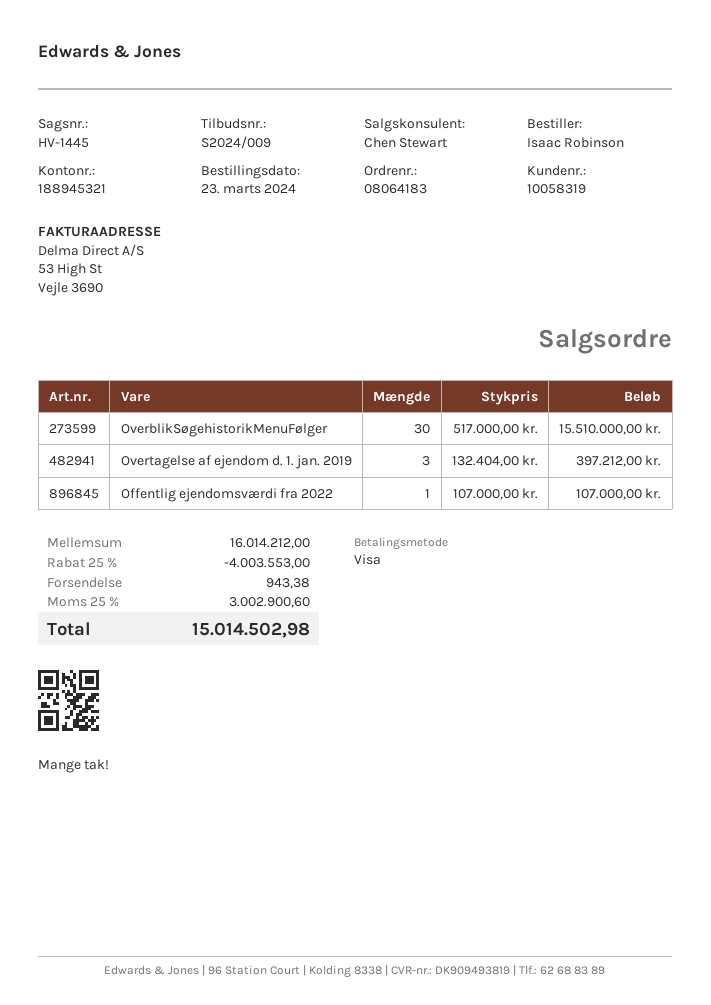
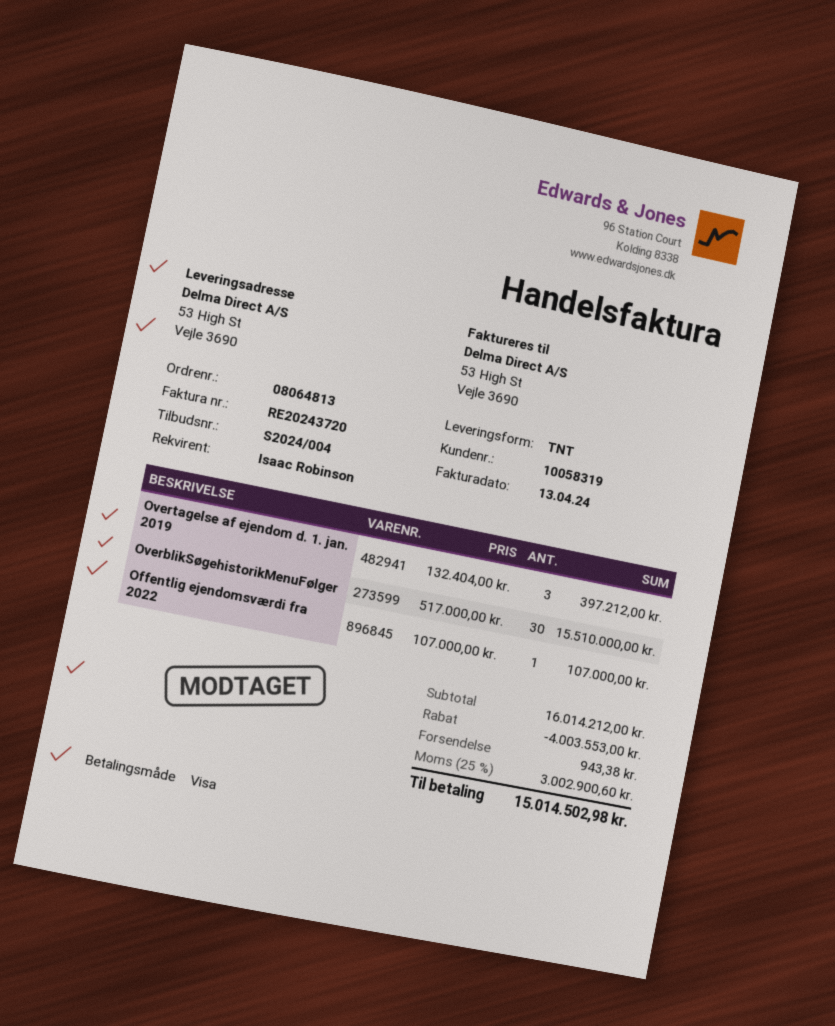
quote number: S2024/009 -> S2024/004
order number: 08064183 -> 08064813

